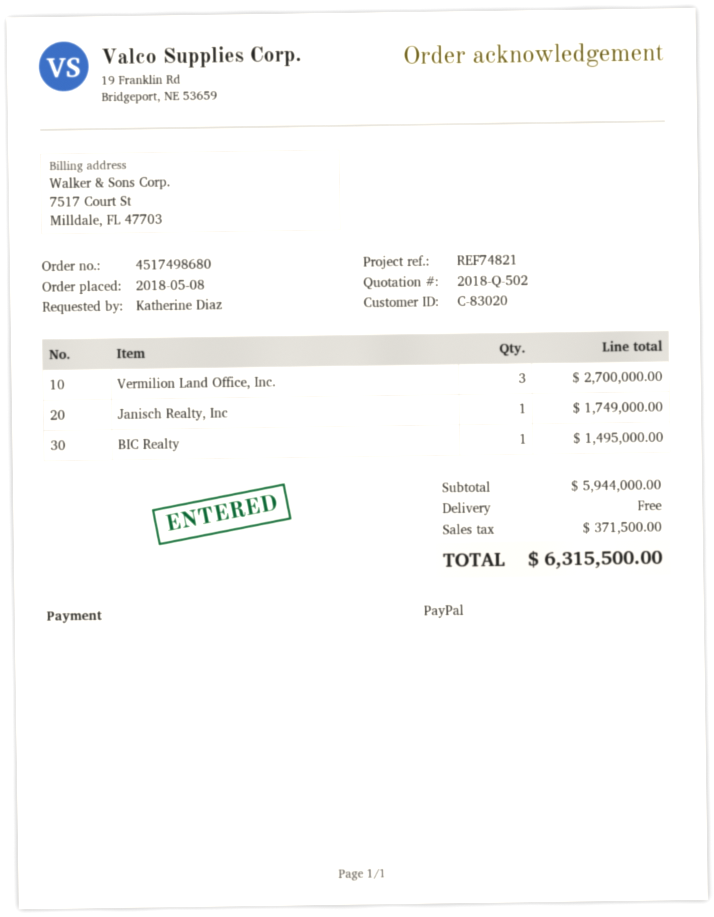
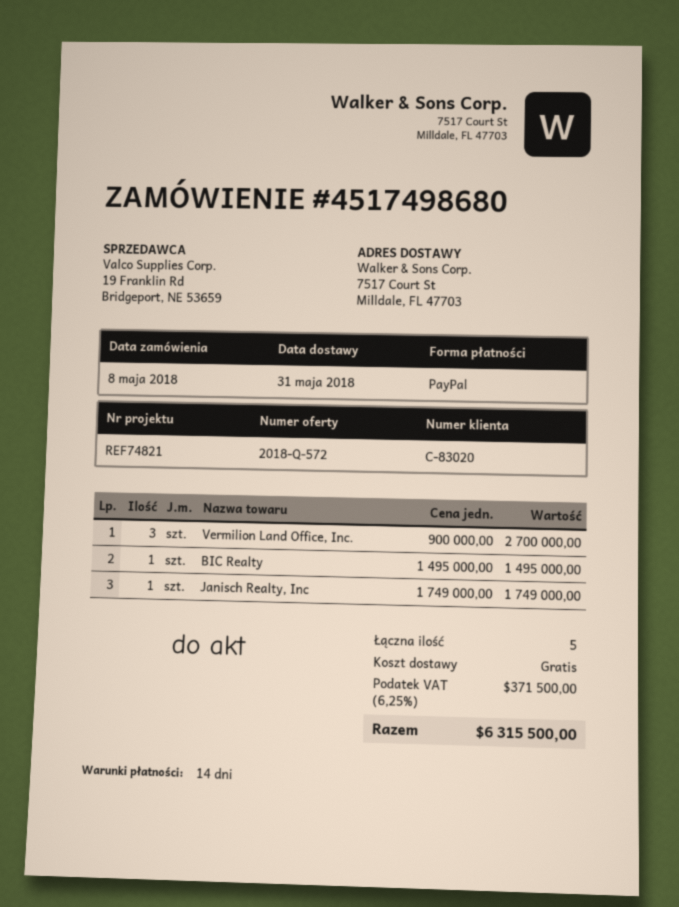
quote number: 2018-Q-502 -> 2018-Q-572

